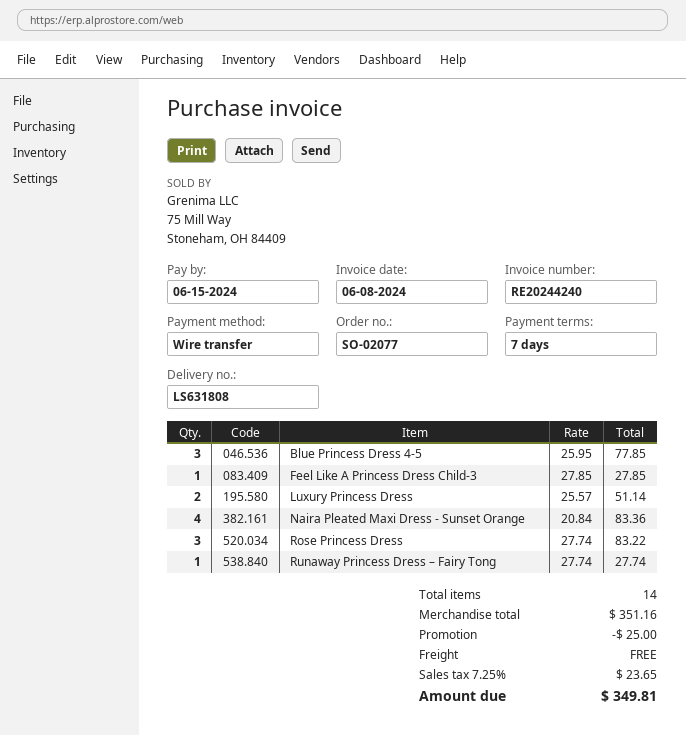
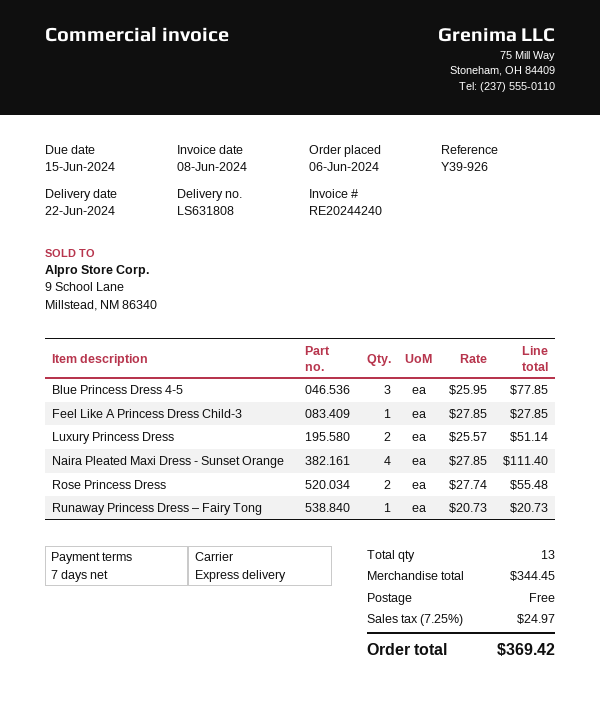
Naira Pleated Maxi Dress - Sunset Orange: 4 x 20.84 = 83.36 -> 4 x 27.85 = 111.40
Rose Princess Dress: 3 x 27.74 = 83.22 -> 2 x 27.74 = 55.48
Runaway Princess Dress – Fairy Tong: 1 x 27.74 = 27.74 -> 1 x 20.73 = 20.73
total quantity: 14 -> 13
subtotal: 351.16 -> 344.45
discount: 25.00 -> none
tax: 7.25% = 23.65 -> 7.25% = 24.97
total: 349.81 -> 369.42

